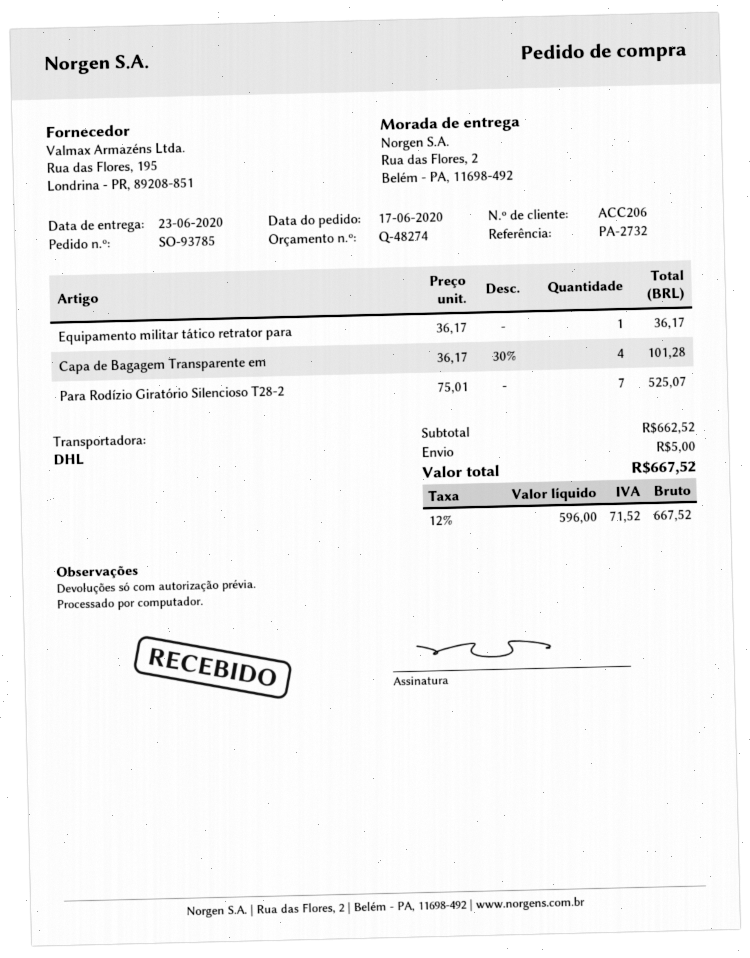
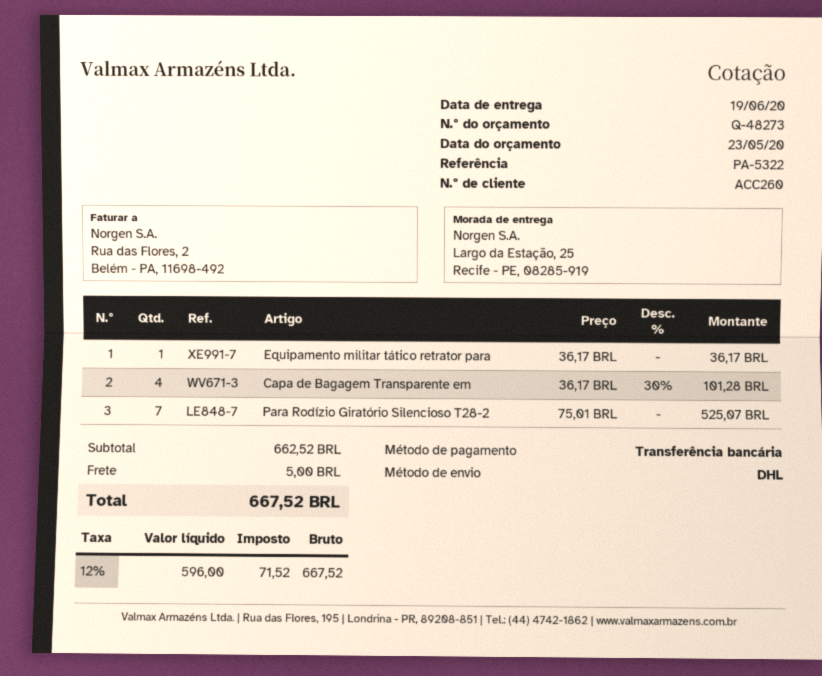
quote number: Q-48274 -> Q-48273
delivery date: 2020-06-23 -> 2020-06-19
customer number: ACC206 -> ACC260
reference: PA-2732 -> PA-5322
ship to: Rua das Flores, 2, Belém - PA, 11698-492 -> Largo da Estação, 25, Recife - PE, 08285-919

